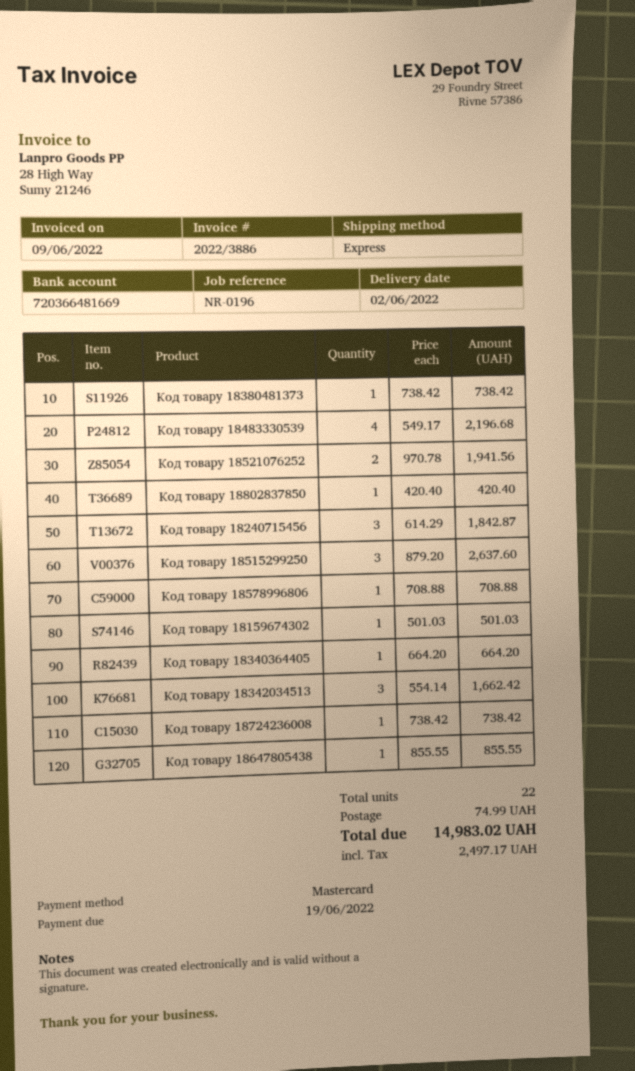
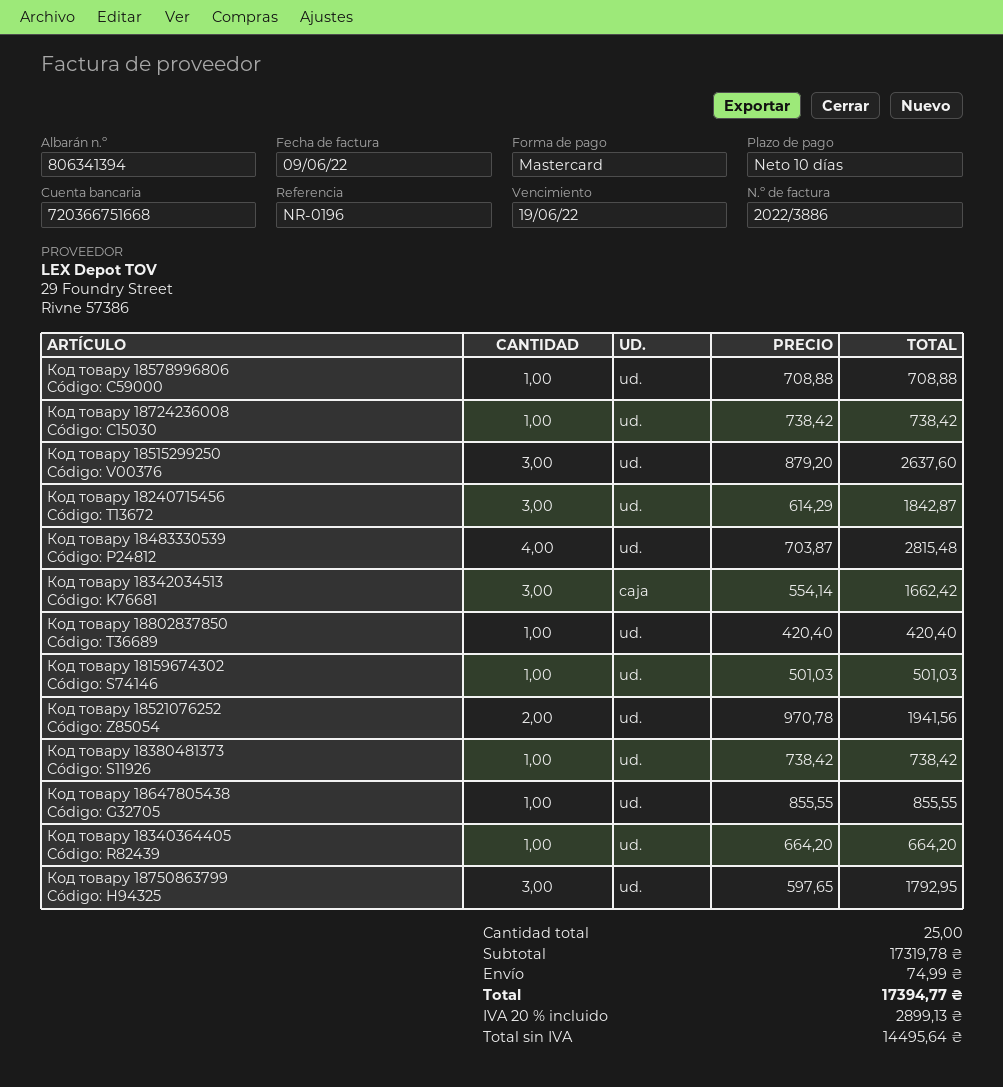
bank account: 720366481669 -> 720366751668
Код товару 18483330539: 4 x 549.17 = 2196.68 -> 4 x 703.87 = 2815.48
Код товару 18750863799: none -> 3 x 597.65 = 1792.95
total quantity: 22 -> 25
tax: 2497.17 -> 2899.13
total: 14983.02 -> 17394.77

